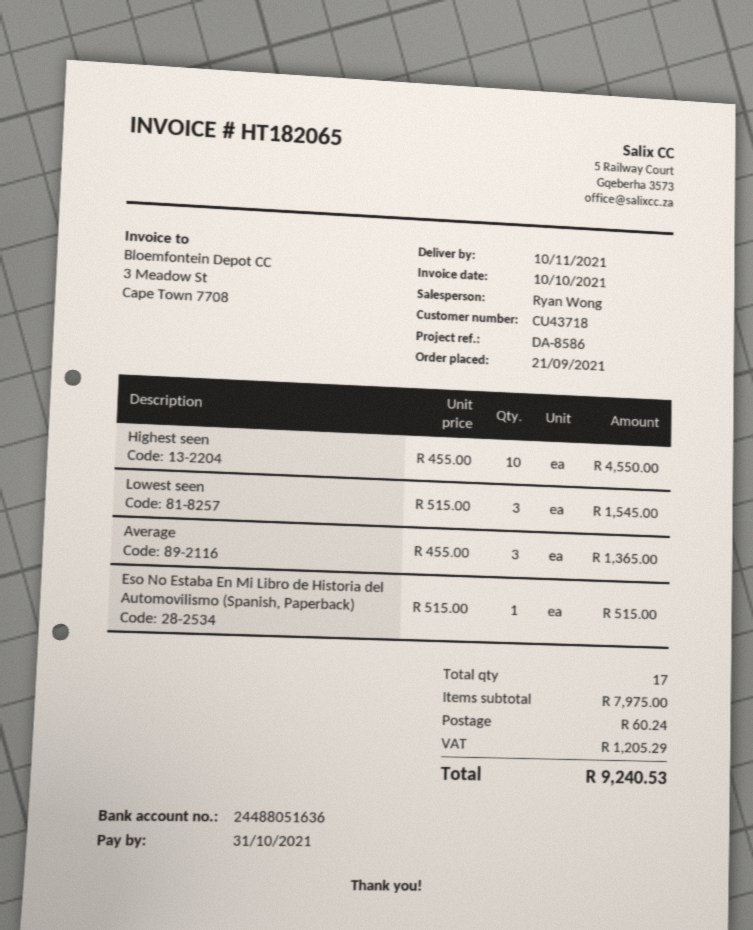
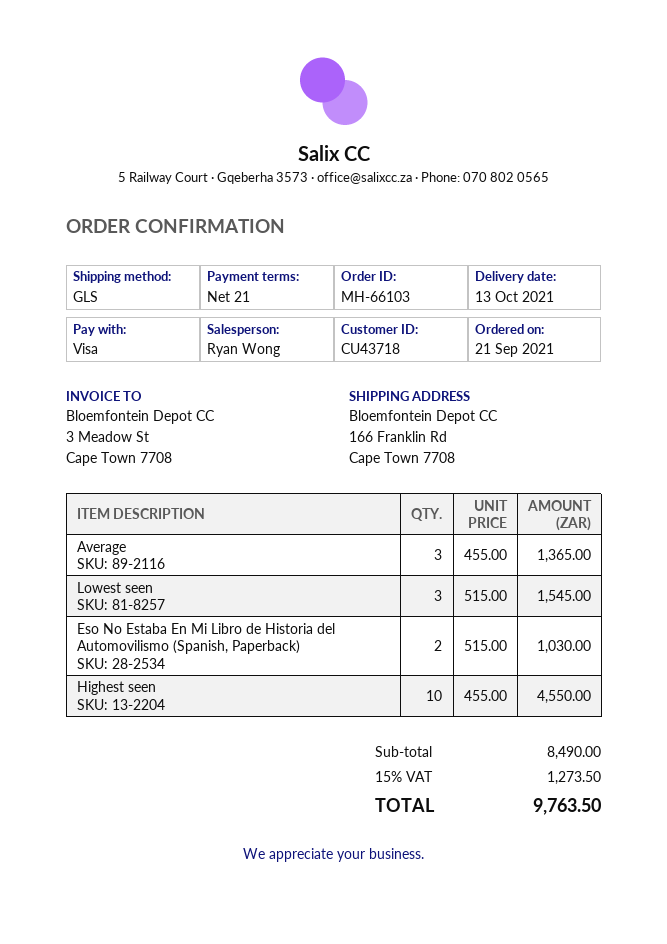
delivery date: 2021-11-10 -> 2021-10-13
Eso No Estaba En Mi Libro de Historia del Automovilismo (Spanish, Paperback): 1 x 515.00 = 515.00 -> 2 x 515.00 = 1030.00
subtotal: 7975.00 -> 8490.00
shipping: 60.24 -> none
tax: 1205.29 -> 1273.50
total: 9240.53 -> 9763.50

